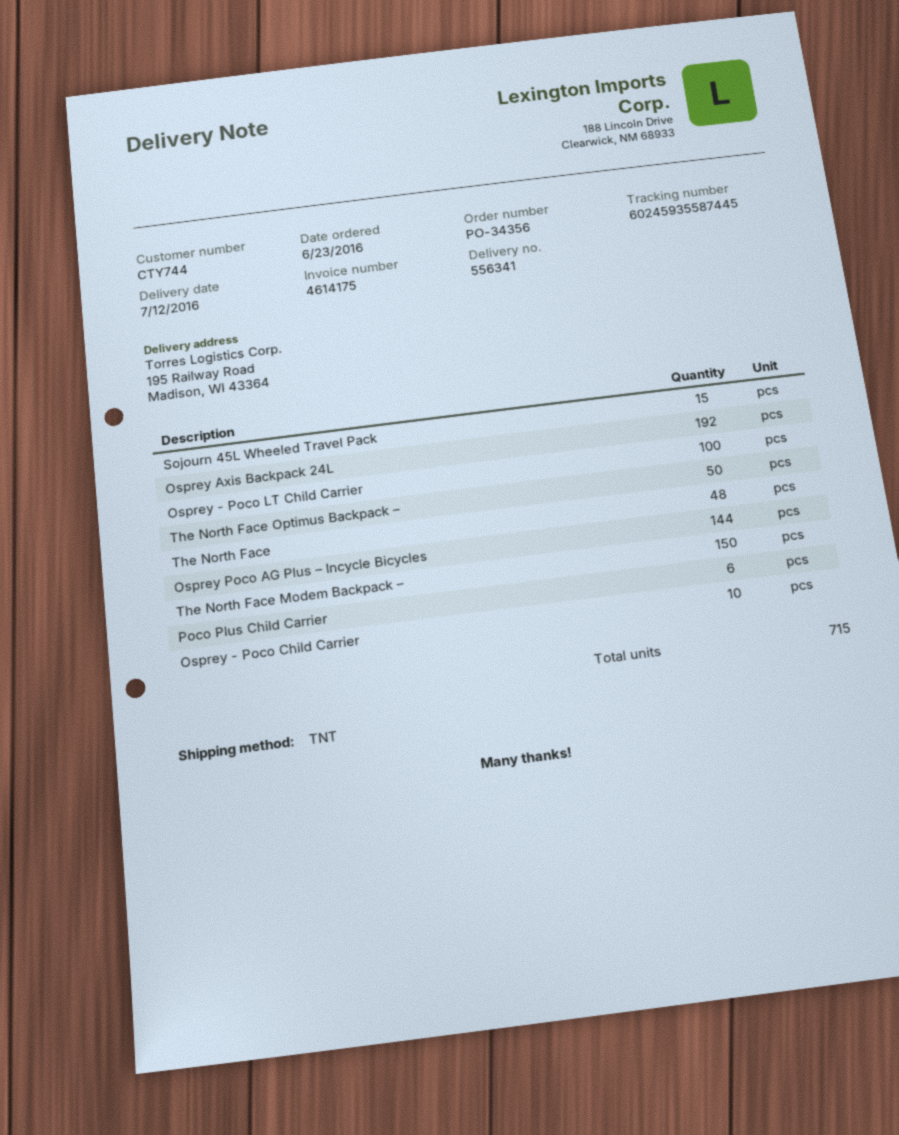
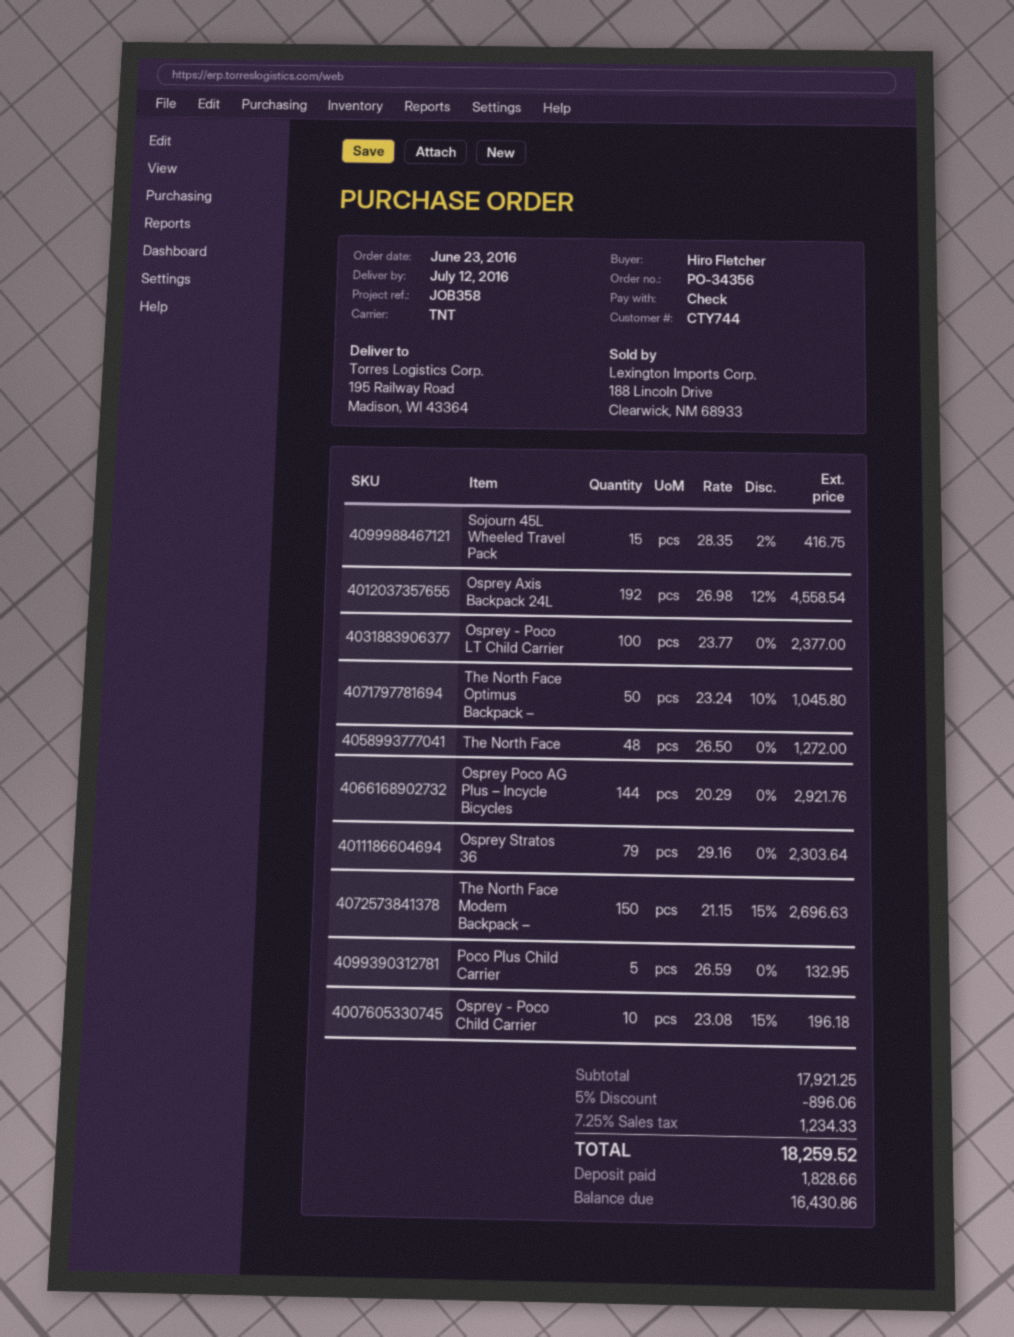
Poco Plus Child Carrier: 6 -> 5
Osprey Stratos 36: none -> 79

